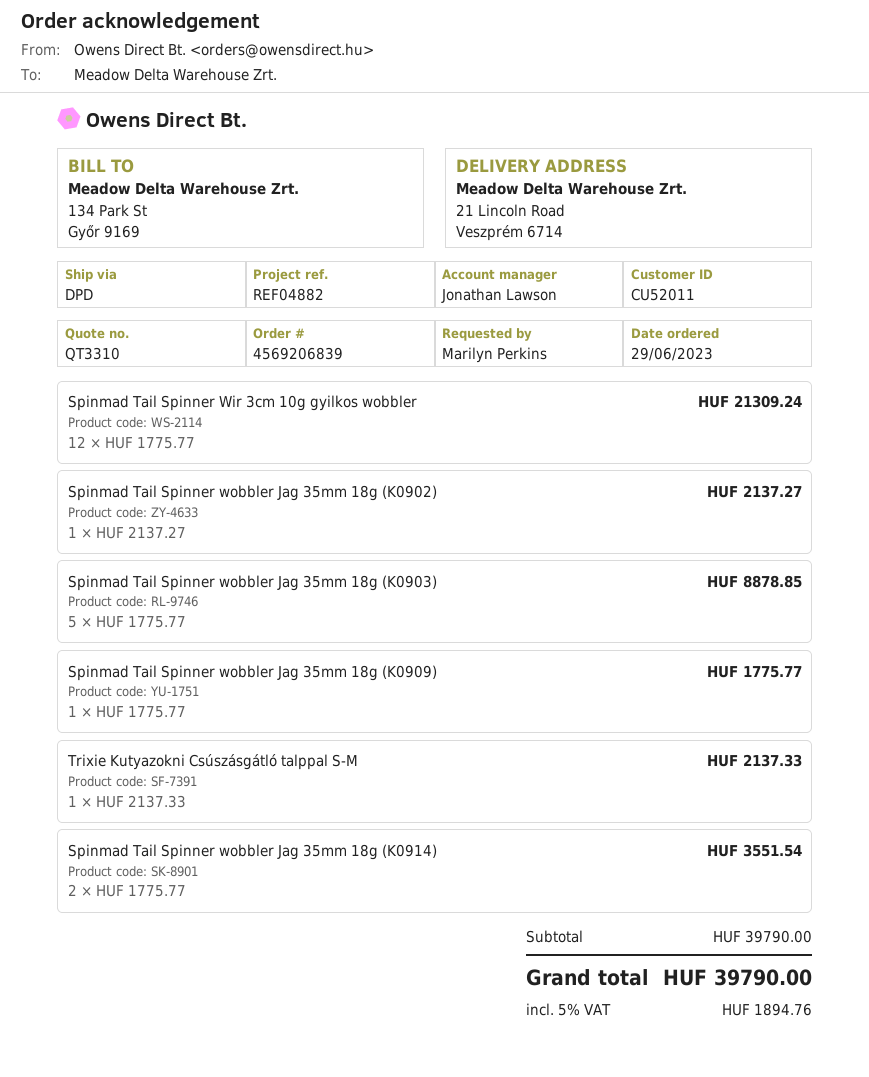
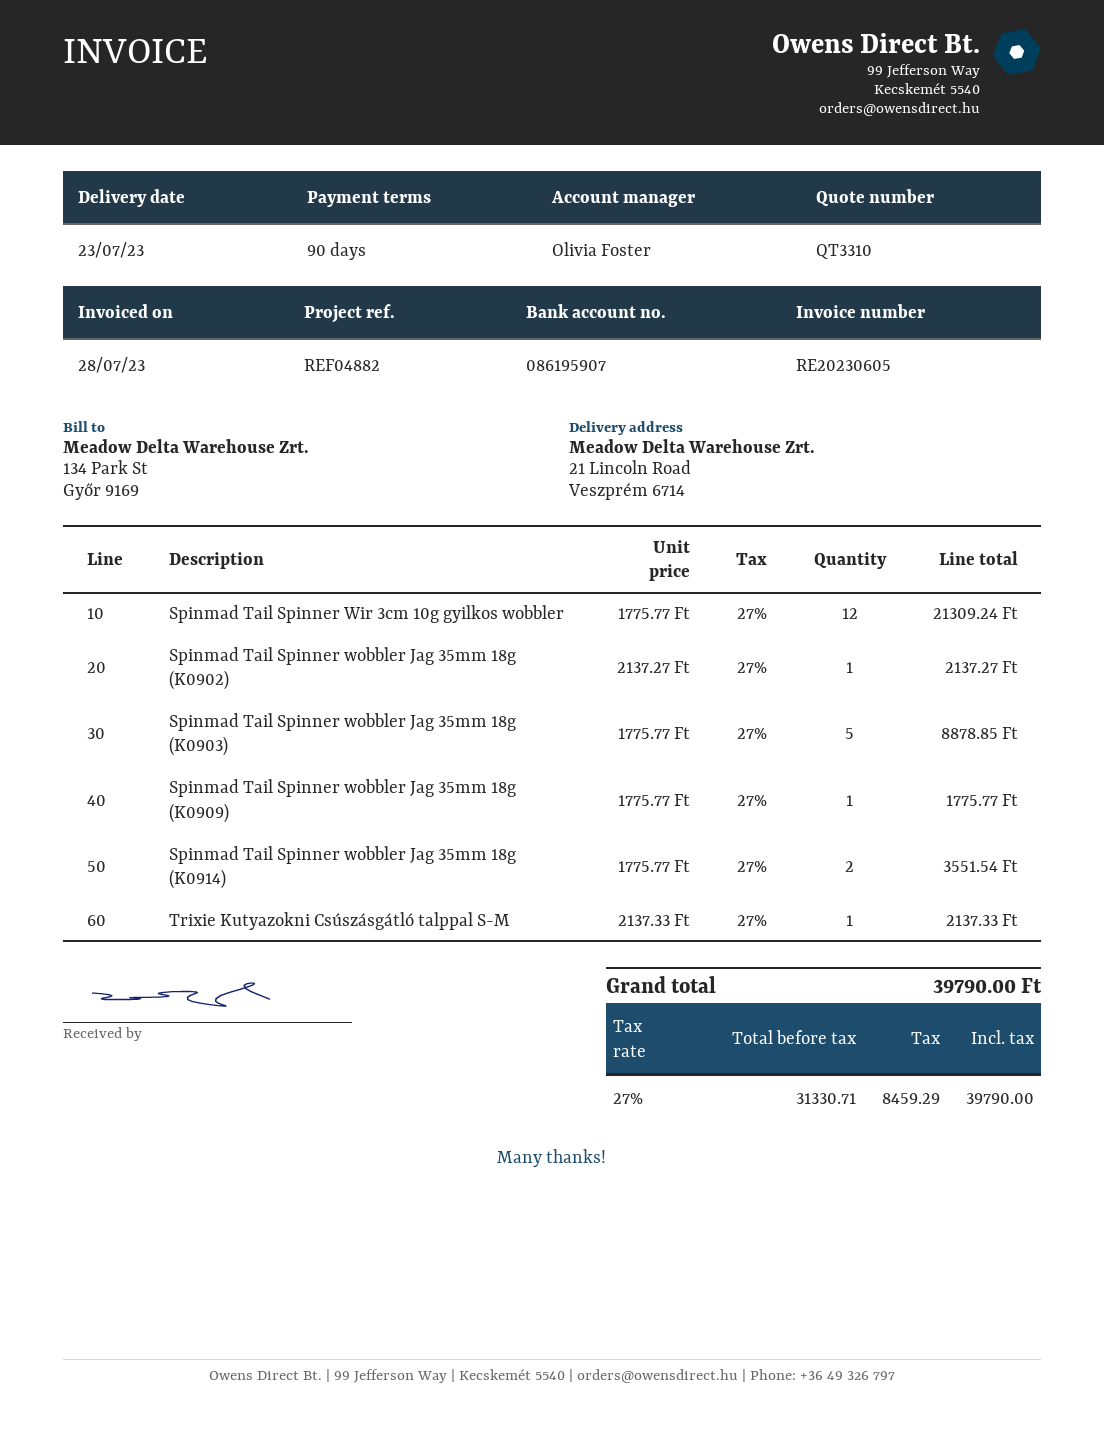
sales rep: Jonathan Lawson -> Olivia Foster
tax: 5% = 1894.76 -> 27% = 8459.29

